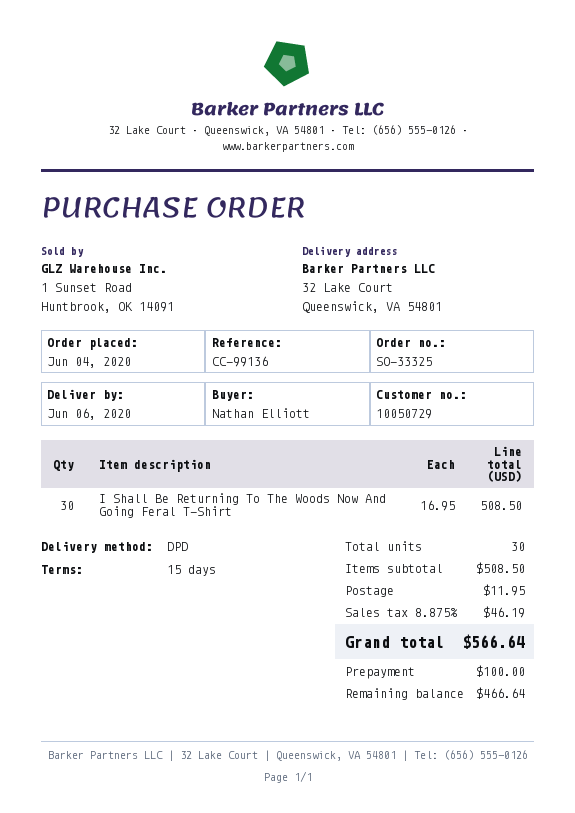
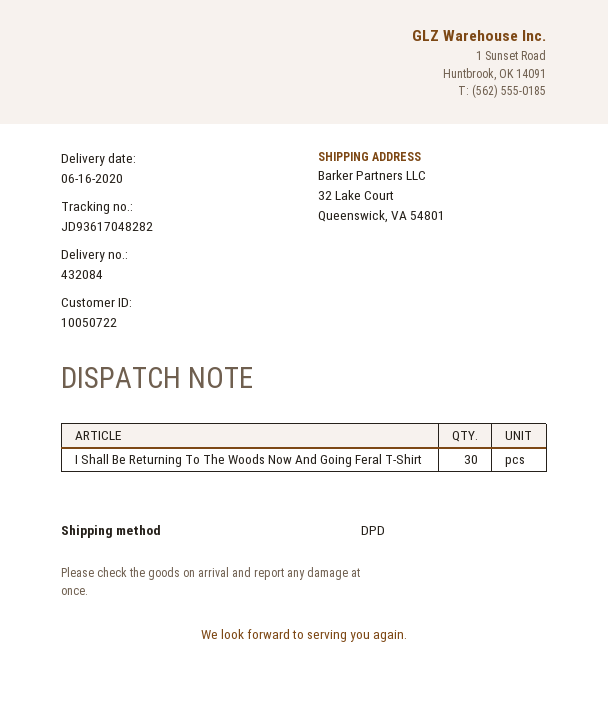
delivery date: 2020-06-06 -> 2020-06-16
customer number: 10050729 -> 10050722

